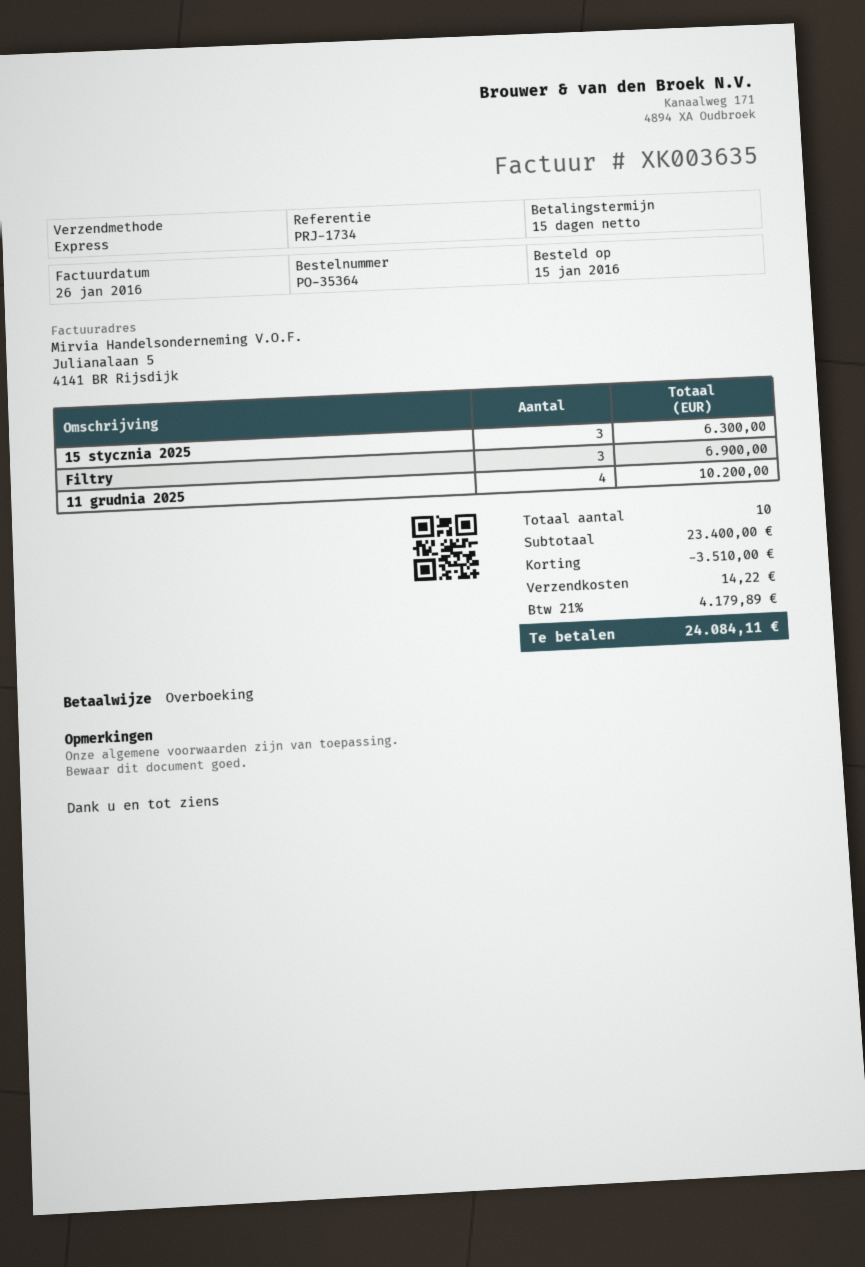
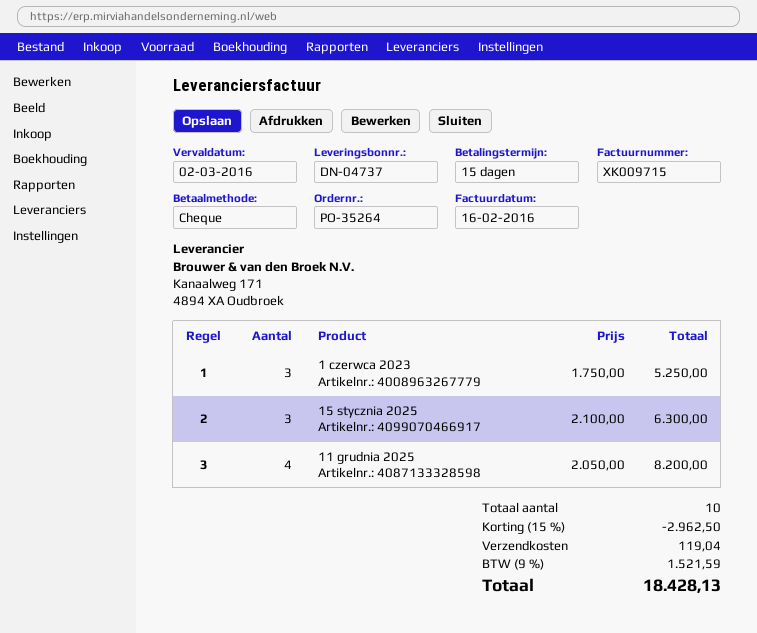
order number: PO-35364 -> PO-35264
invoice number: XK003635 -> XK009715
invoice date: 2016-01-26 -> 2016-02-16
payment method: bank transfer -> cheque
Filtry: 3 for 6900.00 -> none
11 grudnia 2025: 4 for 10200.00 -> 4 for 8200.00
1 czerwca 2023: none -> 3 for 5250.00
discount: 3510.00 -> 2962.50
shipping: 14.22 -> 119.04
tax: 21% = 4179.89 -> 9% = 1521.59
total: 24084.11 -> 18428.13

